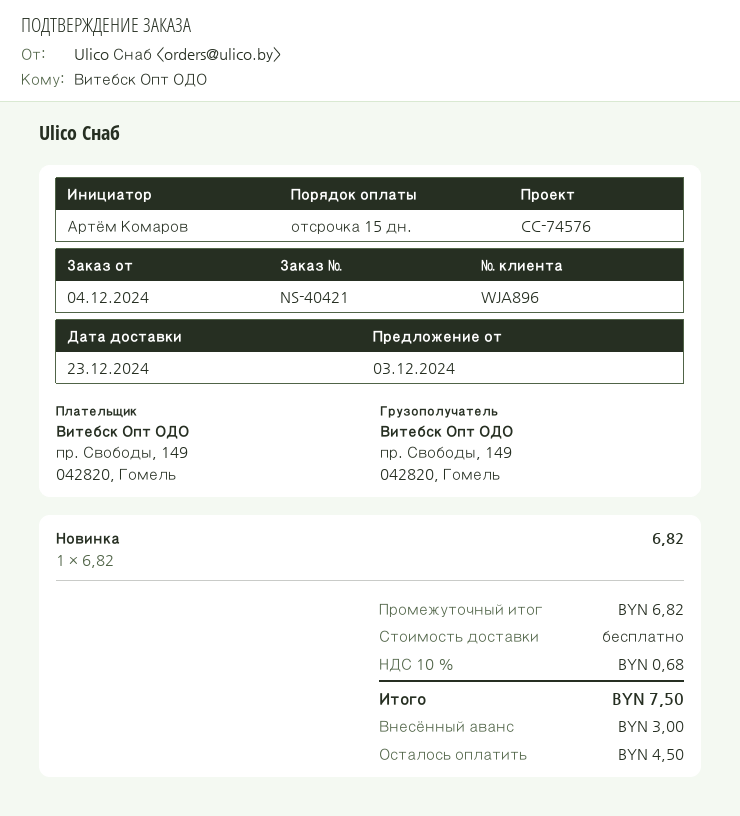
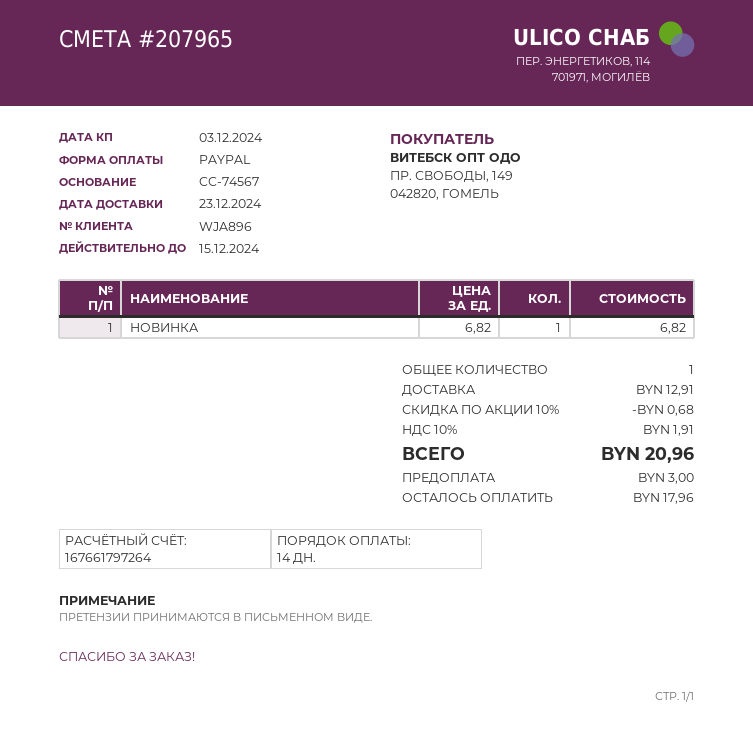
payment terms: 15 days -> 14 days
reference: CC-74576 -> CC-74567
discount: none -> 10% = 0.68
shipping: 0.00 -> 12.91
tax: 10% = 0.68 -> 10% = 1.91
total: 7.50 -> 20.96
balance: 4.50 -> 17.96

